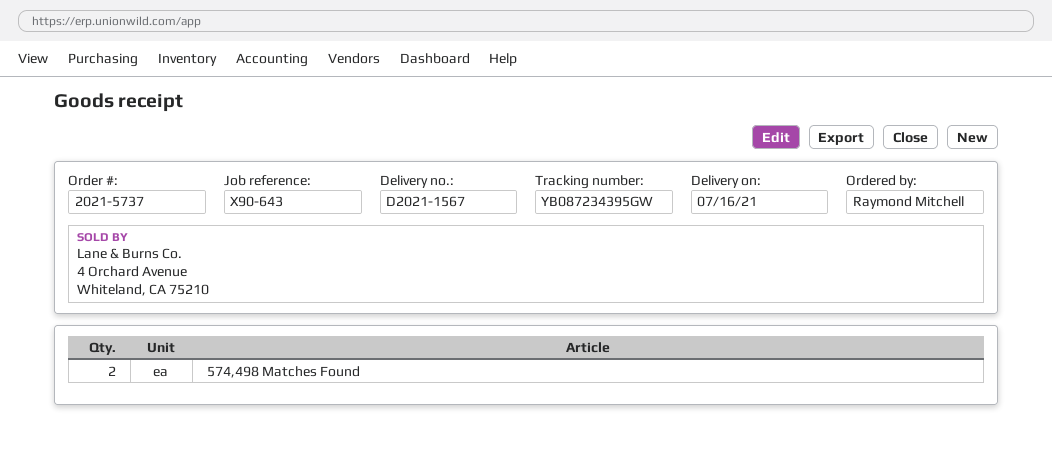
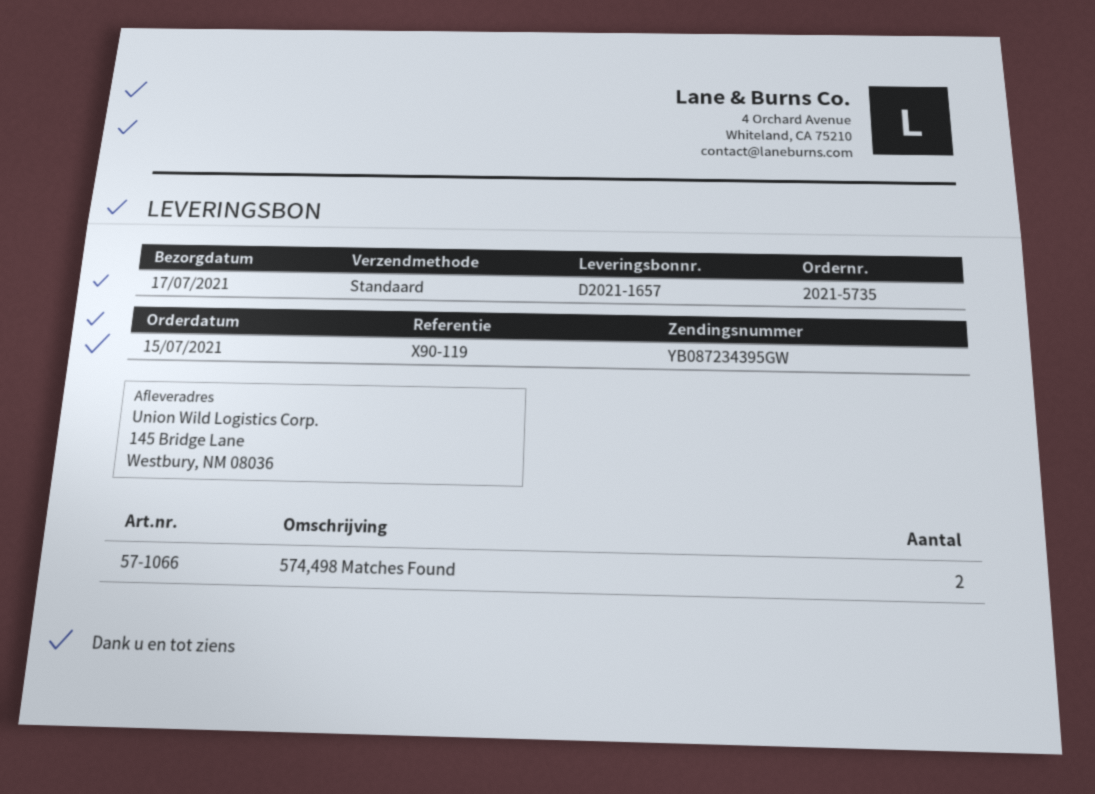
order number: 2021-5737 -> 2021-5735
delivery note number: D2021-1567 -> D2021-1657
delivery date: 2021-07-16 -> 2021-07-17
reference: X90-643 -> X90-119

